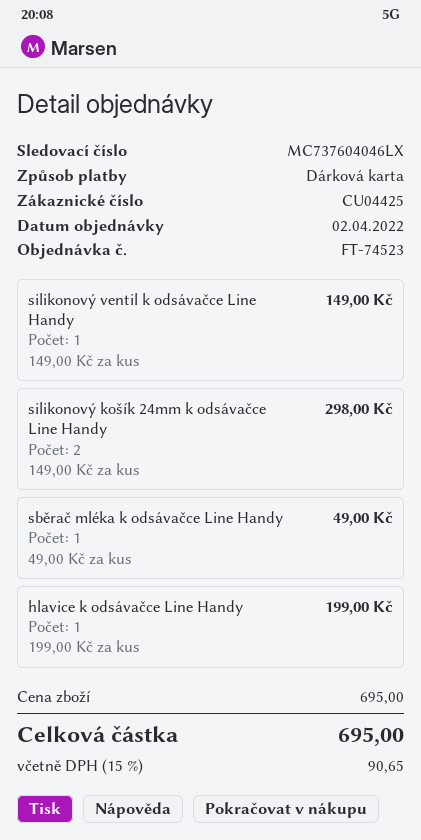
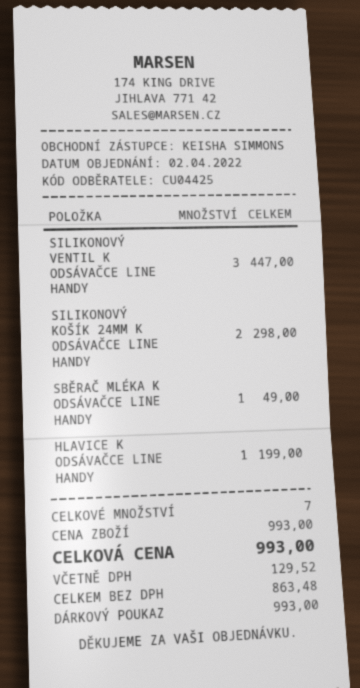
silikonový ventil k odsávačce Line Handy: 1 for 149.00 -> 3 for 447.00
subtotal: 695.00 -> 993.00
tax: 90.65 -> 129.52
total: 695.00 -> 993.00

